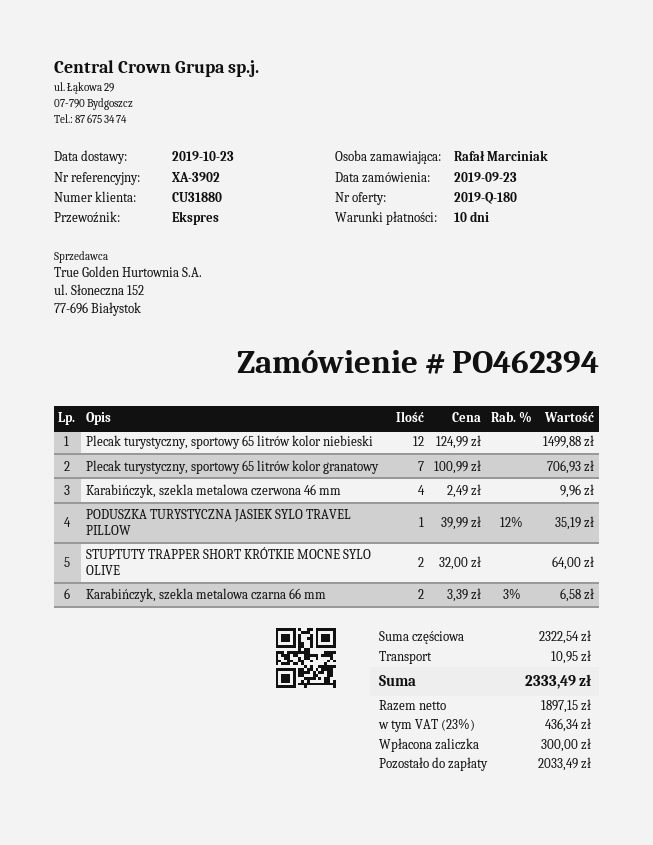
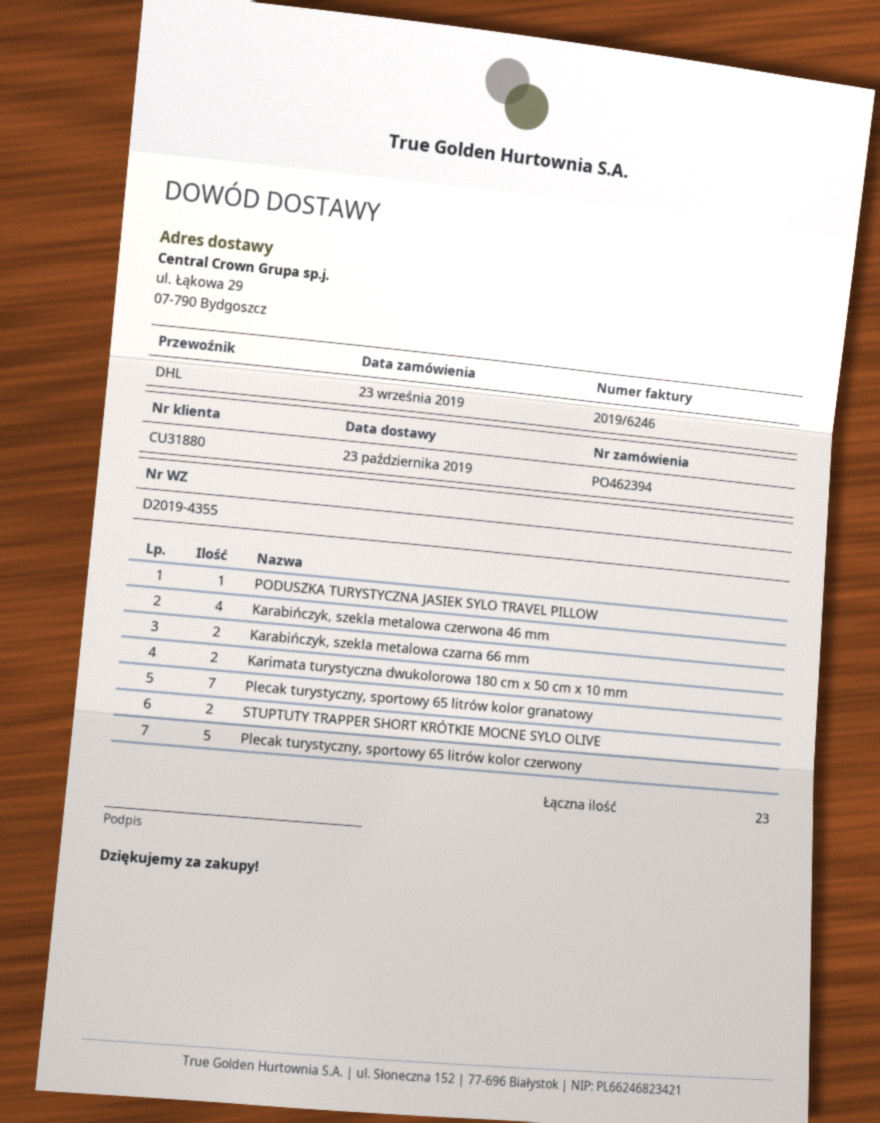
shipping method: express -> DHL
Plecak turystyczny, sportowy 65 litrów kolor niebieski: 12 -> none
Karimata turystyczna dwukolorowa 180 cm x 50 cm x 10 mm: none -> 2
Plecak turystyczny, sportowy 65 litrów kolor czerwony: none -> 5

